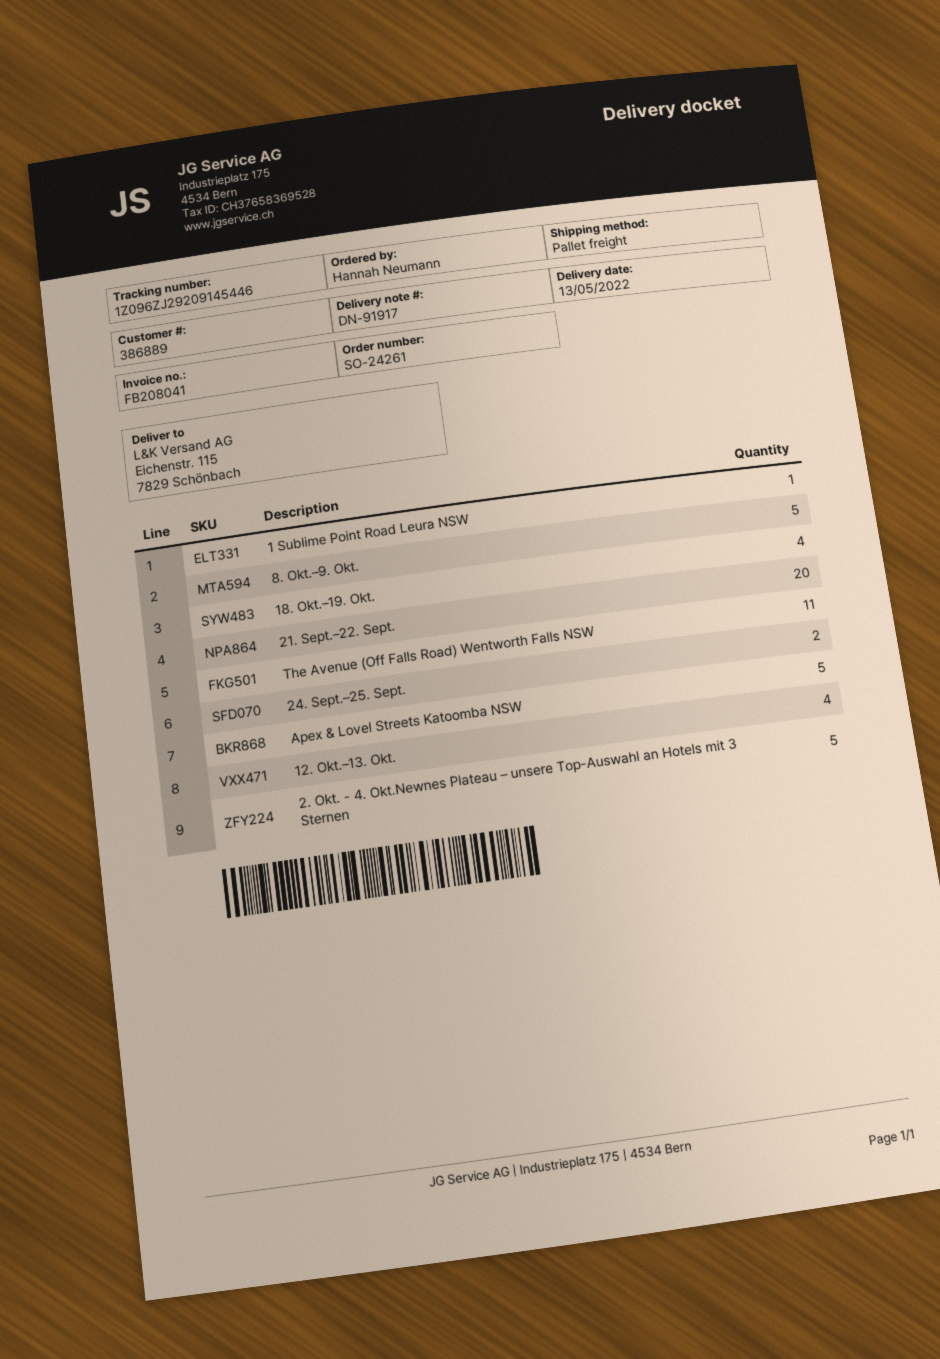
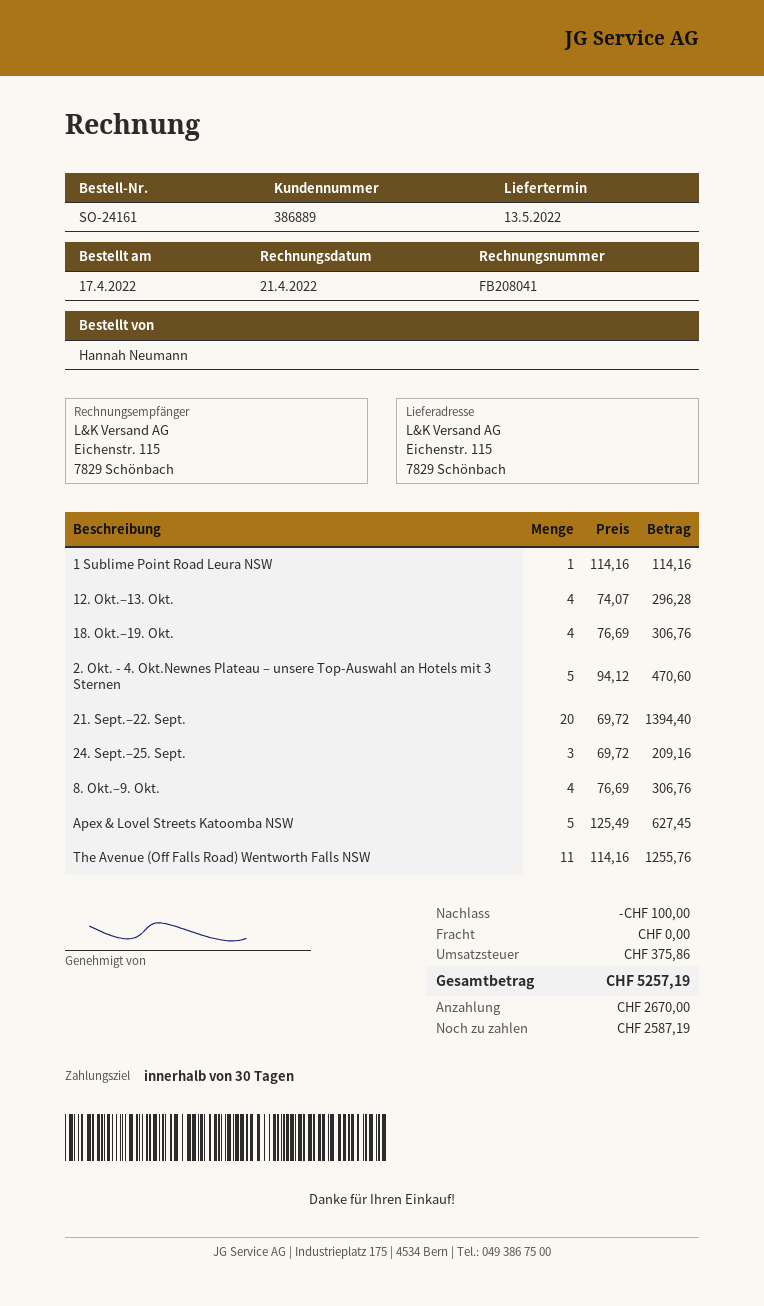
order number: SO-24261 -> SO-24161
8. Okt.–9. Okt.: 5 -> 4
24. Sept.–25. Sept.: 2 -> 3

